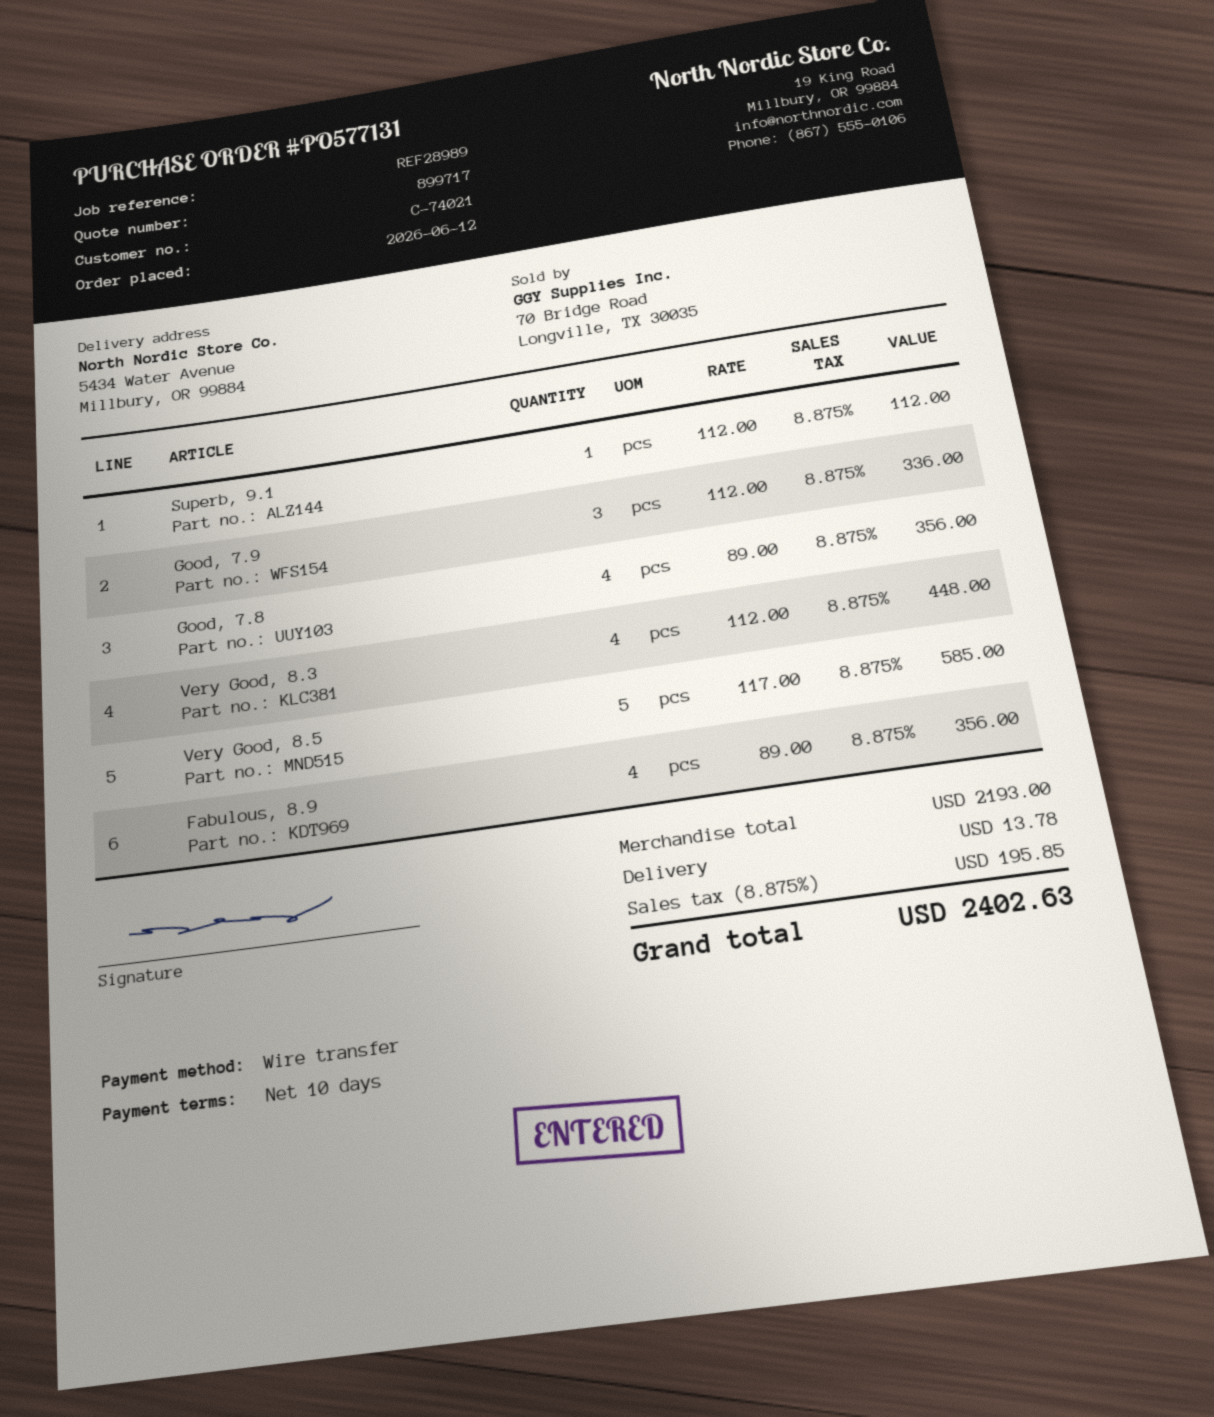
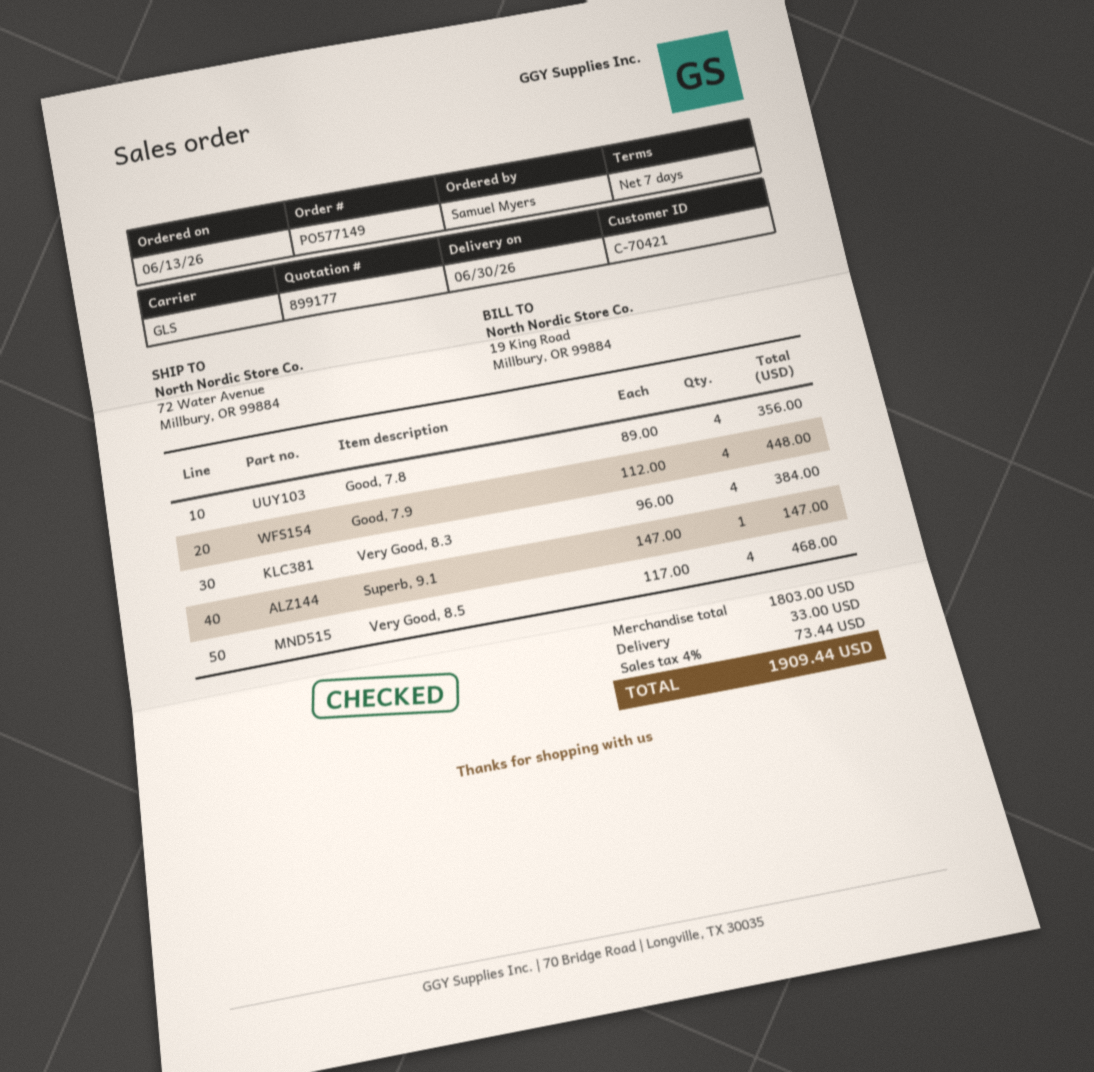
quote number: 899717 -> 899177
order number: PO577131 -> PO577149
order date: 2026-06-12 -> 2026-06-13
payment terms: 10 days -> 7 days
customer number: C-74021 -> C-70421
ship to: 5434 Water Avenue, Millbury, OR 99884 -> 72 Water Avenue, Millbury, OR 99884
Superb, 9.1: 1 x 112.00 = 112.00 -> 1 x 147.00 = 147.00
Good, 7.9: 3 x 112.00 = 336.00 -> 4 x 112.00 = 448.00
Very Good, 8.3: 4 x 112.00 = 448.00 -> 4 x 96.00 = 384.00
Very Good, 8.5: 5 x 117.00 = 585.00 -> 4 x 117.00 = 468.00
Fabulous, 8.9: 4 x 89.00 = 356.00 -> none
subtotal: 2193.00 -> 1803.00
shipping: 13.78 -> 33.00
tax: 8.875% = 195.85 -> 4% = 73.44
total: 2402.63 -> 1909.44

